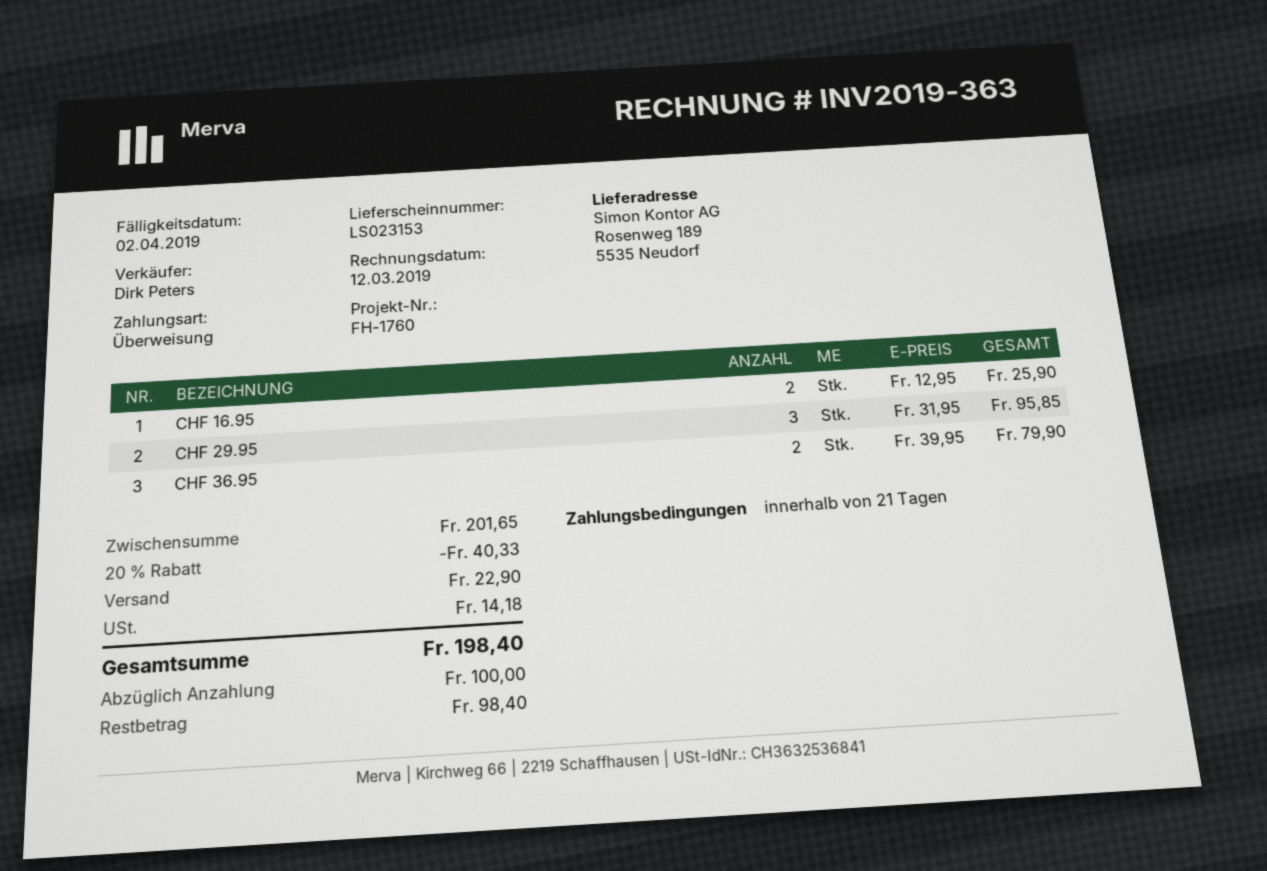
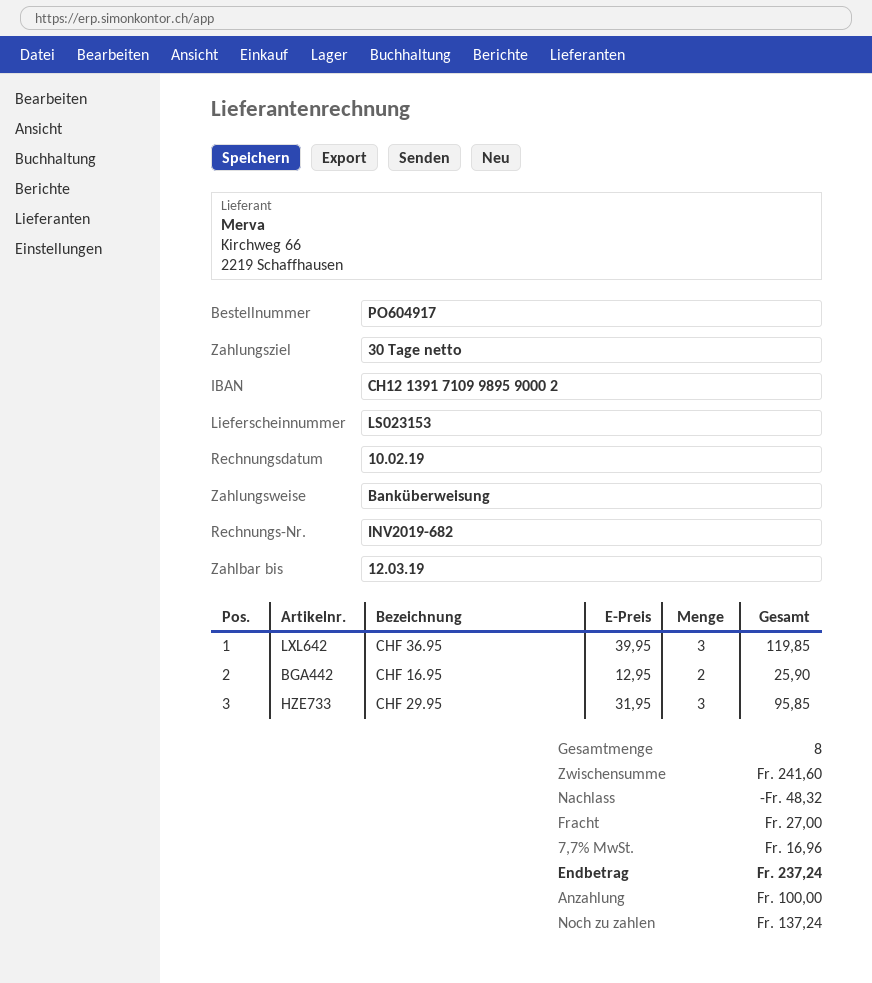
invoice number: INV2019-363 -> INV2019-682
invoice date: 2019-03-12 -> 2019-02-10
payment terms: 21 days -> 30 days
due date: 2019-04-02 -> 2019-03-12
CHF 36.95: 2 x 39.95 = 79.90 -> 3 x 39.95 = 119.85
subtotal: 201.65 -> 241.60
discount: 40.33 -> 48.32
shipping: 22.90 -> 27.00
tax: 14.18 -> 16.96
total: 198.40 -> 237.24
balance: 98.40 -> 137.24

